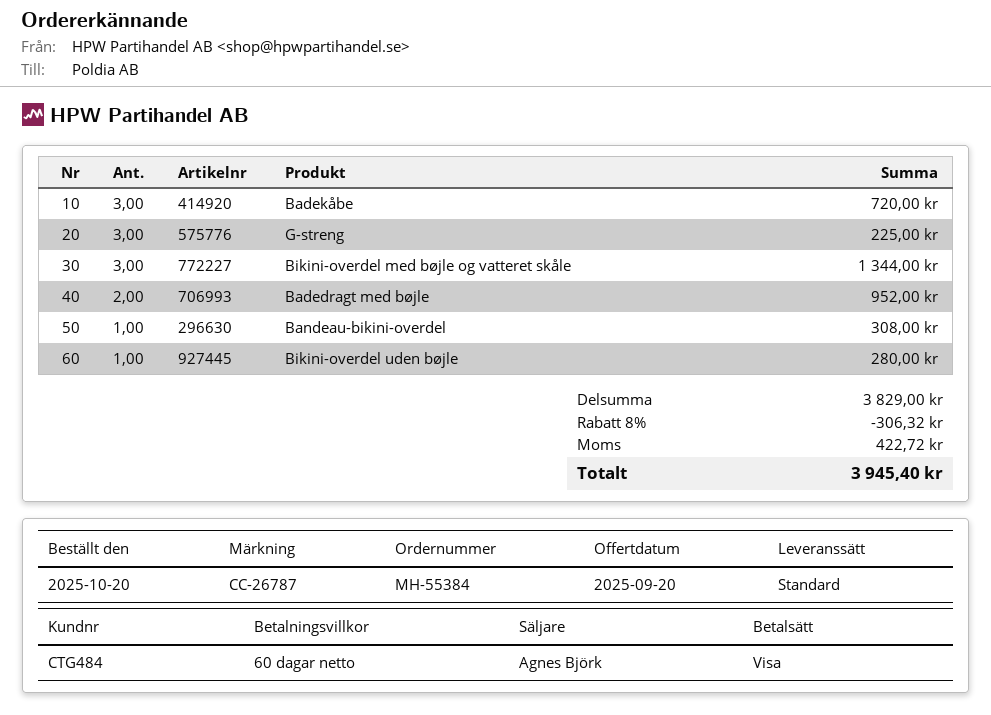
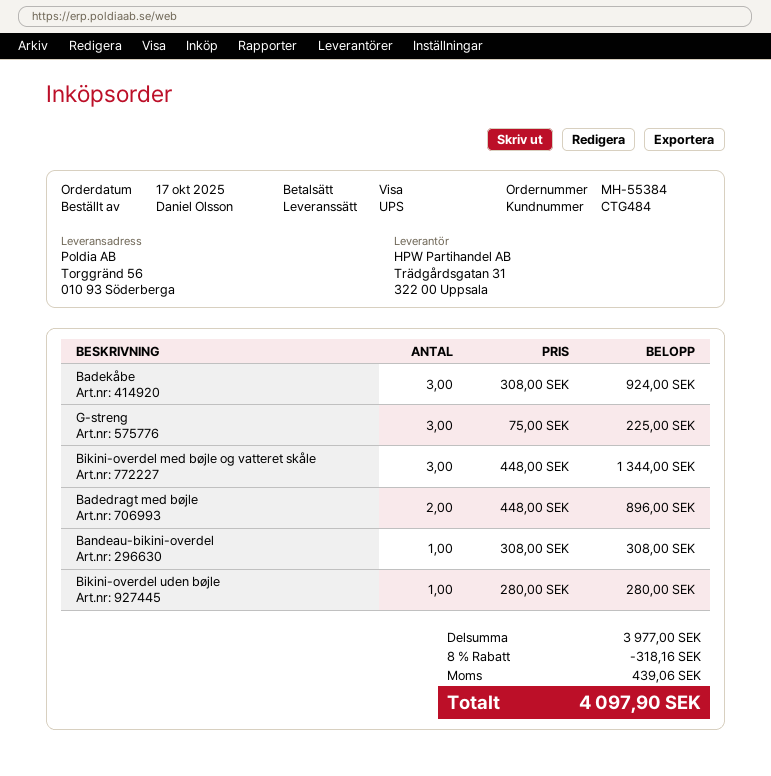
order date: 2025-10-20 -> 2025-10-17
shipping method: standard -> UPS
Badekåbe: 3 for 720.00 -> 3 for 924.00
Badedragt med bøjle: 2 for 952.00 -> 2 for 896.00
subtotal: 3829.00 -> 3977.00
discount: 8% = 306.32 -> 8% = 318.16
tax: 422.72 -> 439.06
total: 3945.40 -> 4097.90

